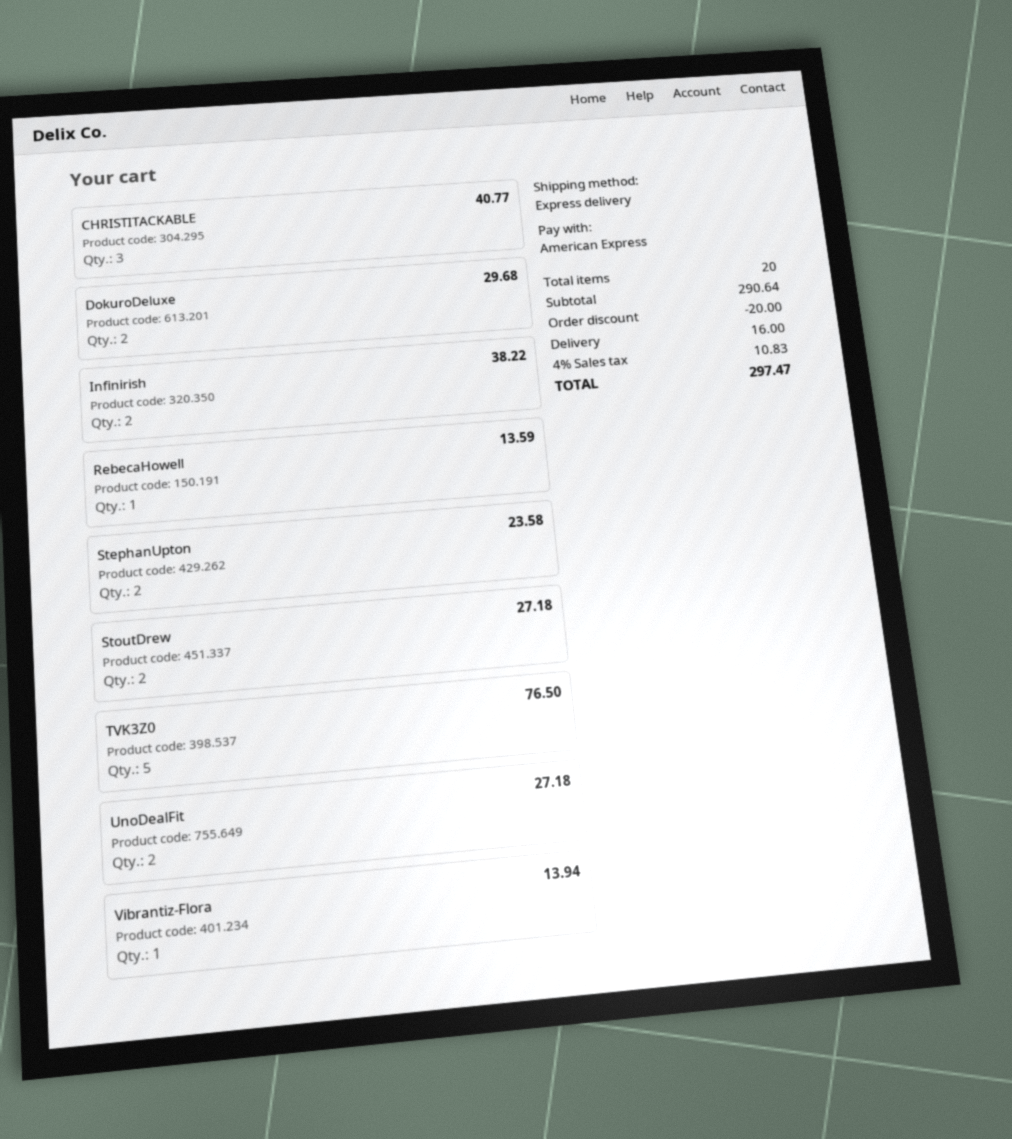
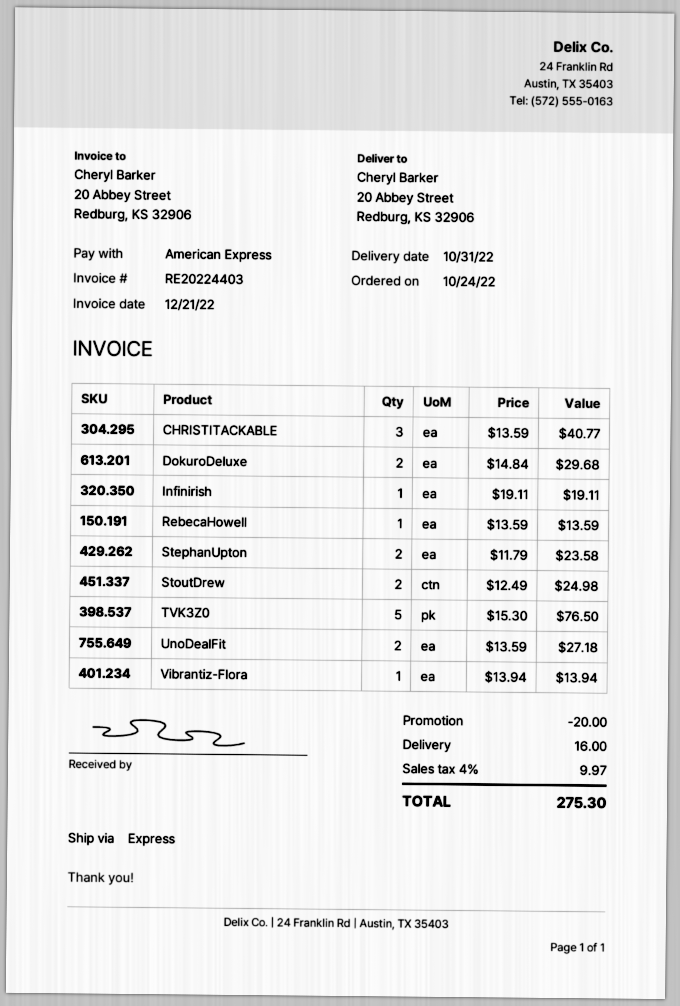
Infinirish: 2 for 38.22 -> 1 for 19.11
StoutDrew: 2 for 27.18 -> 2 for 24.98
tax: 4% = 10.83 -> 4% = 9.97
total: 297.47 -> 275.30

